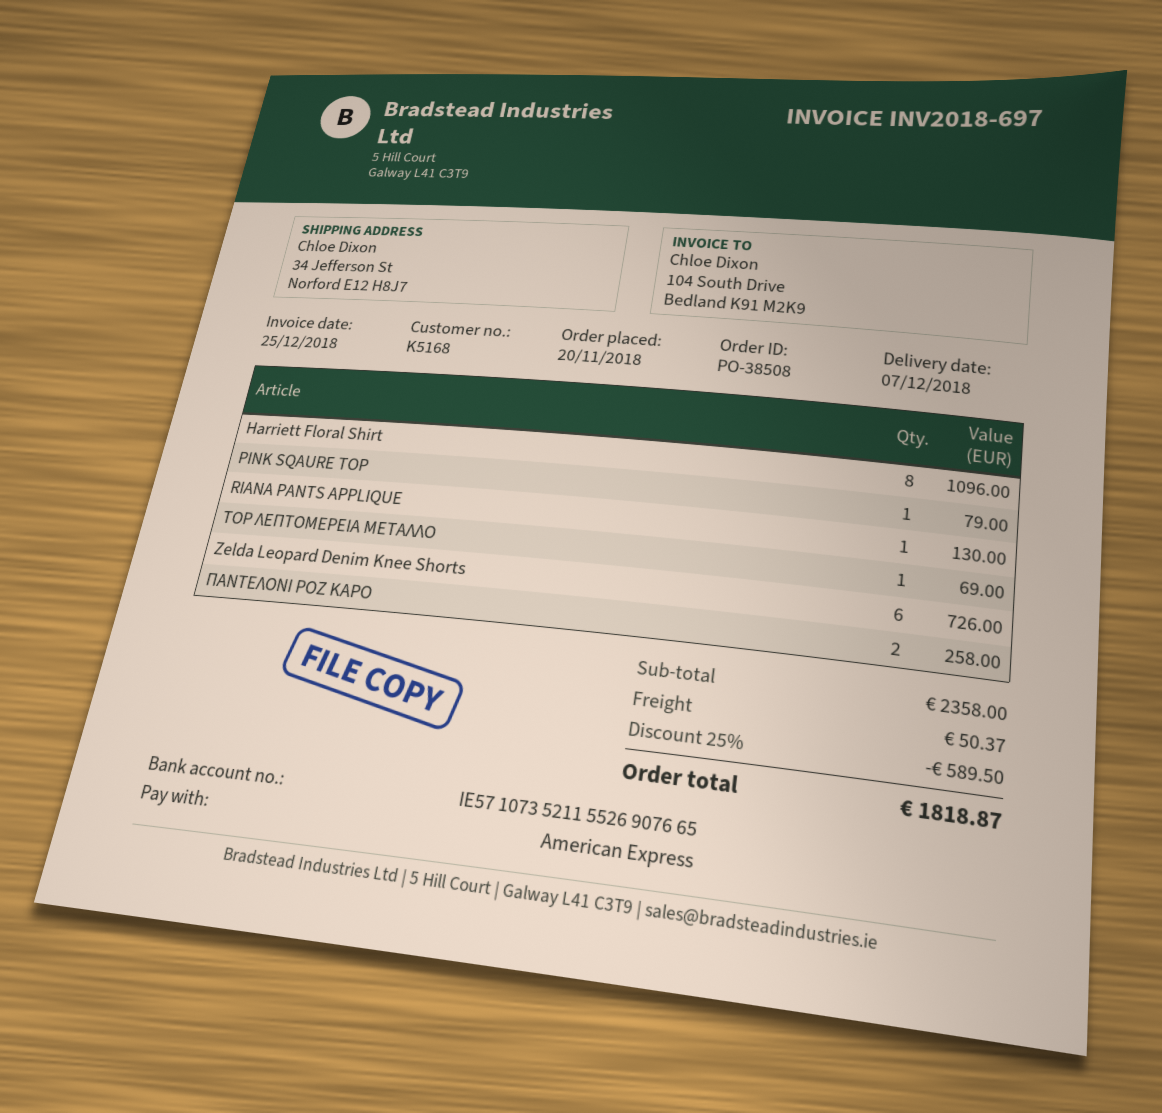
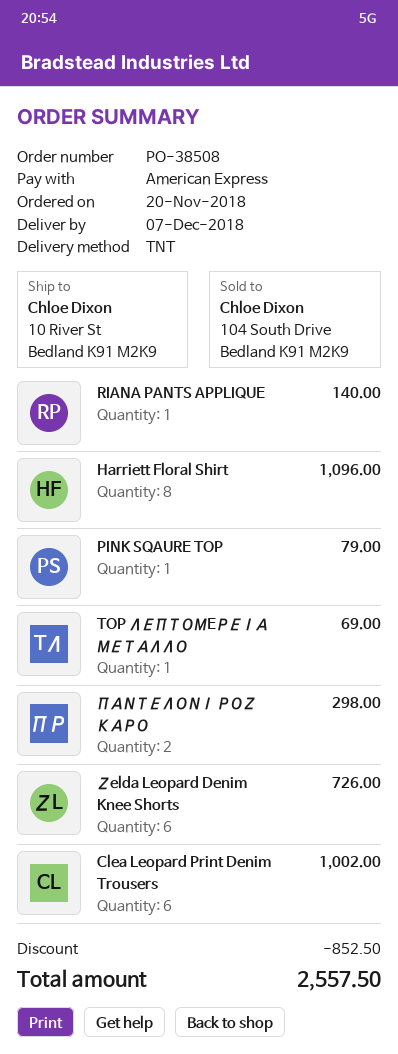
ship to: 34 Jefferson St, Norford E12 H8J7 -> 10 River St, Bedland K91 M2K9
RIANA PANTS APPLIQUE: 1 for 130.00 -> 1 for 140.00
ΠΑΝΤΕΛΟΝΙ ΡΟΖ ΚΑΡΟ: 2 for 258.00 -> 2 for 298.00
Clea Leopard Print Denim Trousers: none -> 6 for 1002.00
discount: 589.50 -> 852.50
shipping: 50.37 -> none
total: 1818.87 -> 2557.50

